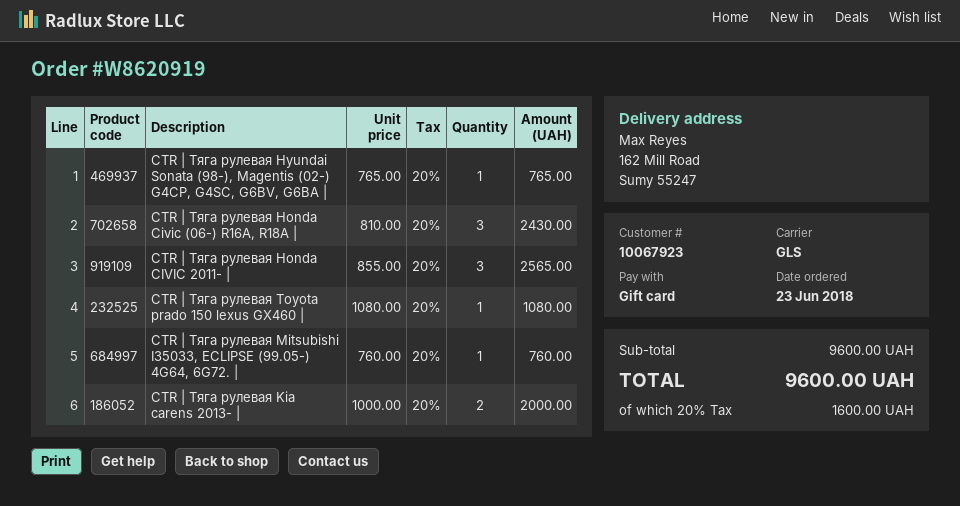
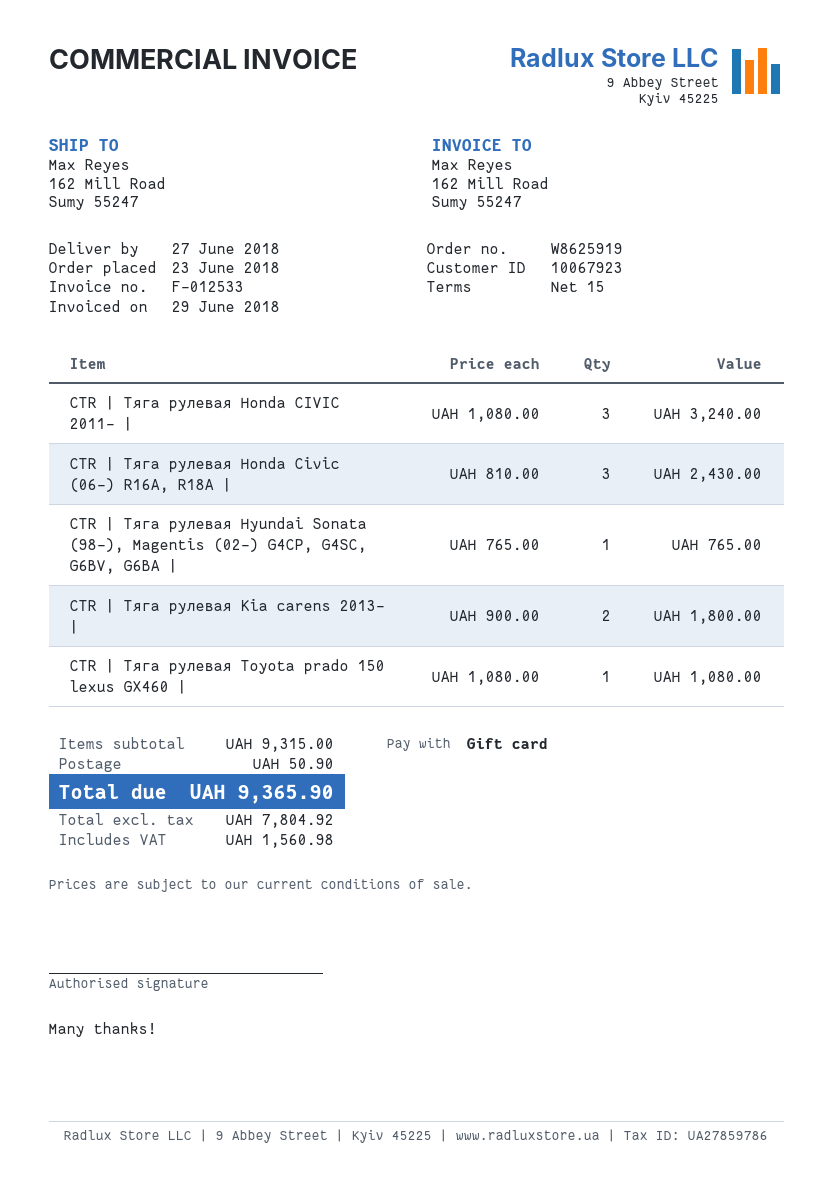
order number: W8620919 -> W8625919
CTR | Тяга рулевая Honda CIVIC 2011- |: 3 x 855.00 = 2565.00 -> 3 x 1080.00 = 3240.00
CTR | Тяга рулевая Mitsubishi I35033, ECLIPSE (99.05-) 4G64, 6G72. |: 1 x 760.00 = 760.00 -> none
CTR | Тяга рулевая Kia carens 2013- |: 2 x 1000.00 = 2000.00 -> 2 x 900.00 = 1800.00
subtotal: 9600.00 -> 9315.00
shipping: none -> 50.90
tax: 1600.00 -> 1560.98
total: 9600.00 -> 9365.90

